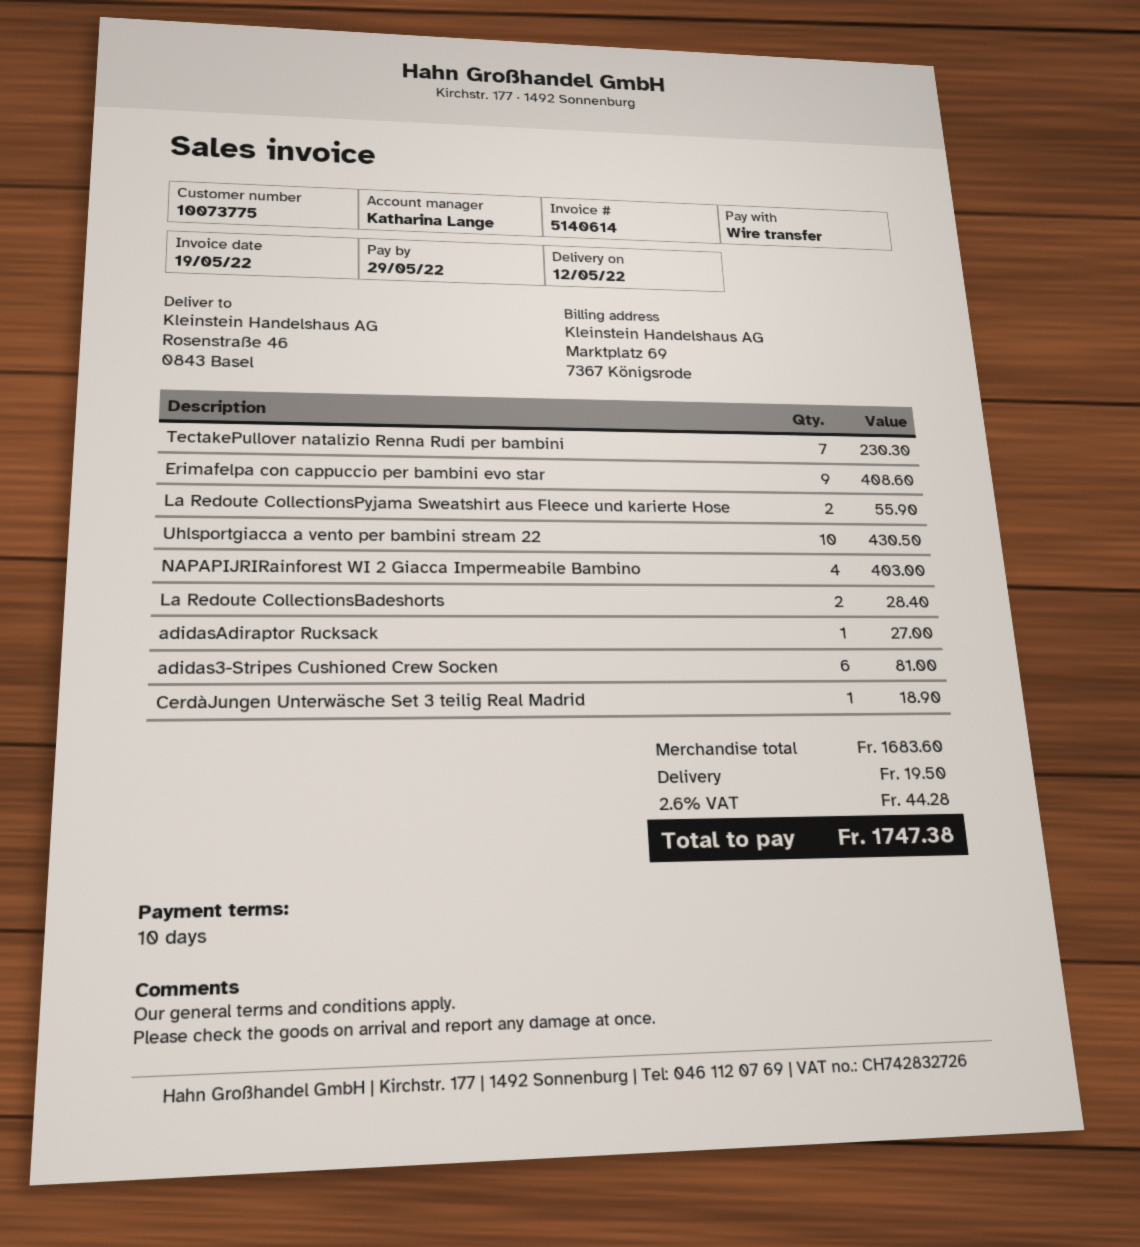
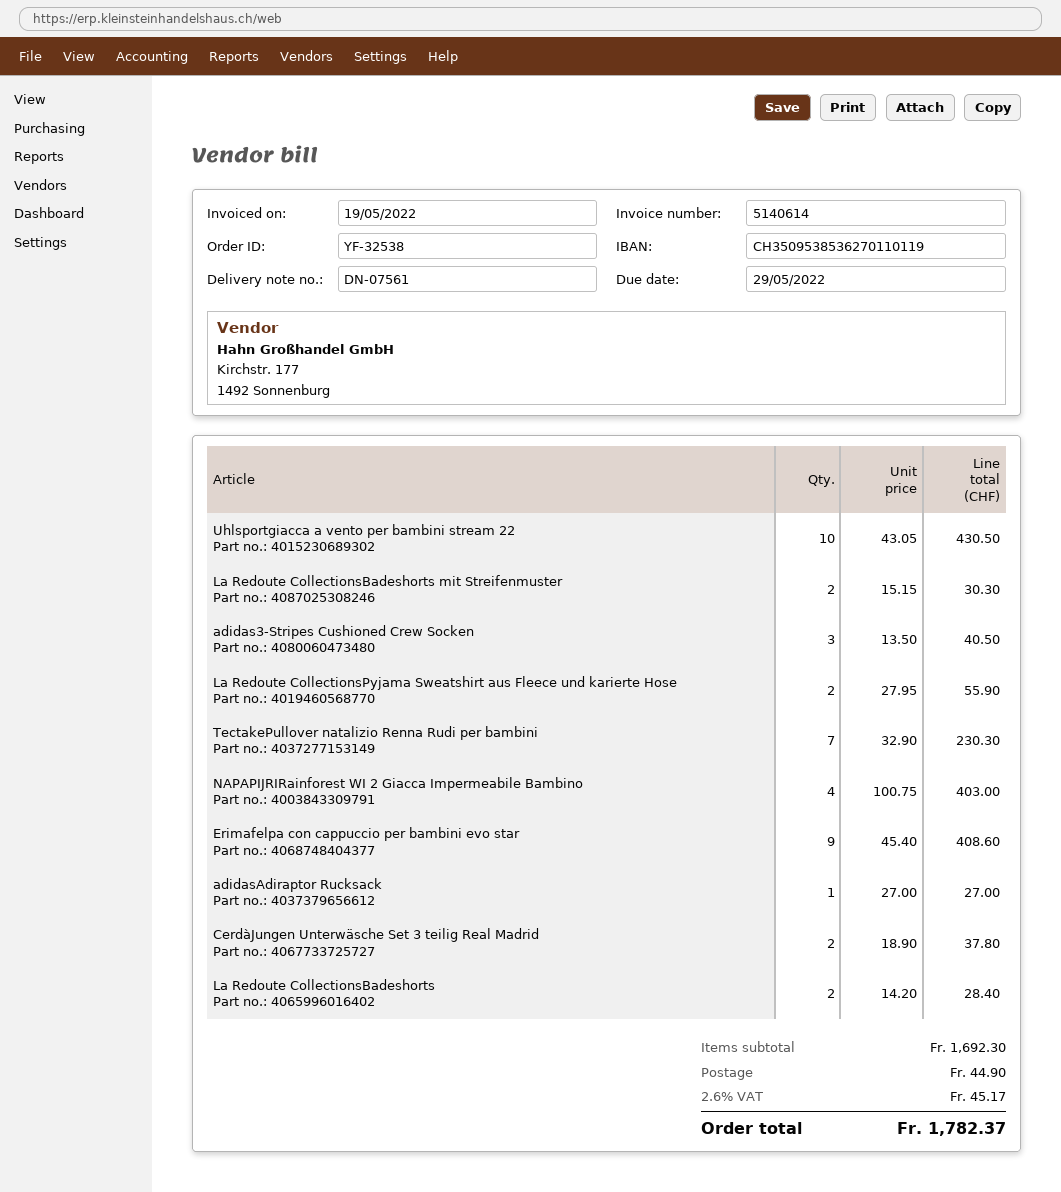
adidas3-Stripes Cushioned Crew Socken: 6 for 81.00 -> 3 for 40.50
CerdàJungen Unterwäsche Set 3 teilig Real Madrid: 1 for 18.90 -> 2 for 37.80
La Redoute CollectionsBadeshorts mit Streifenmuster: none -> 2 for 30.30
subtotal: 1683.60 -> 1692.30
shipping: 19.50 -> 44.90
tax: 2.6% = 44.28 -> 2.6% = 45.17
total: 1747.38 -> 1782.37

